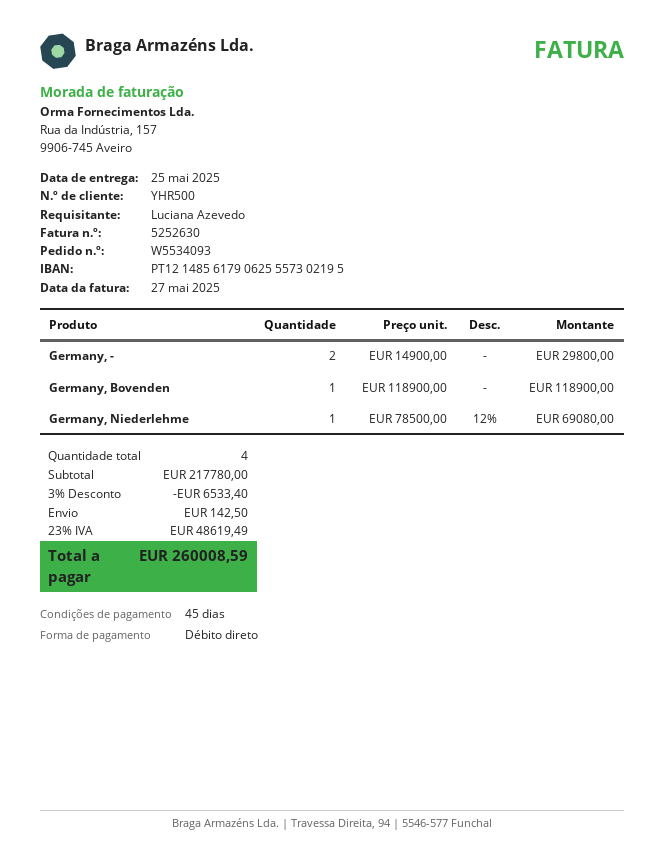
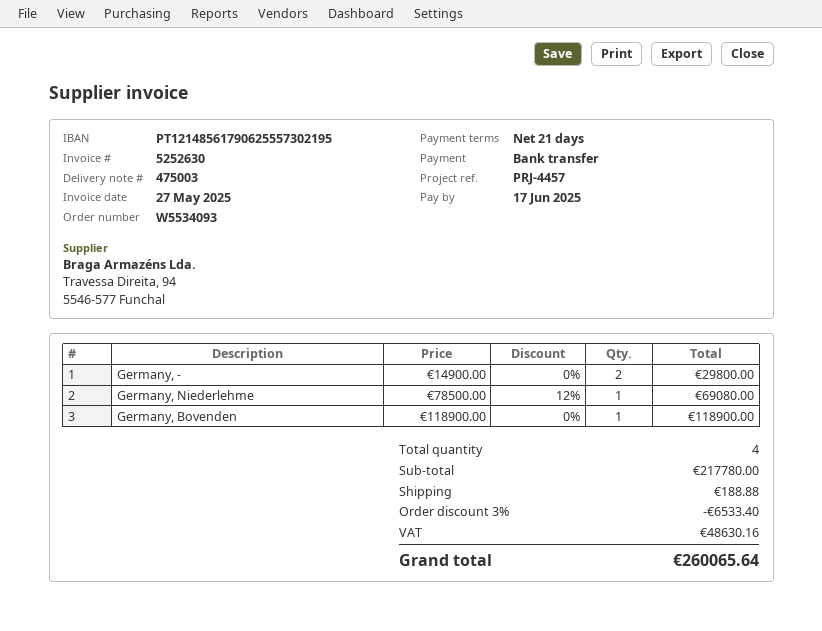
payment terms: 45 days -> 21 days
payment method: direct debit -> bank transfer
shipping: 142.50 -> 188.88
tax: 48619.49 -> 48630.16
total: 260008.59 -> 260065.64

